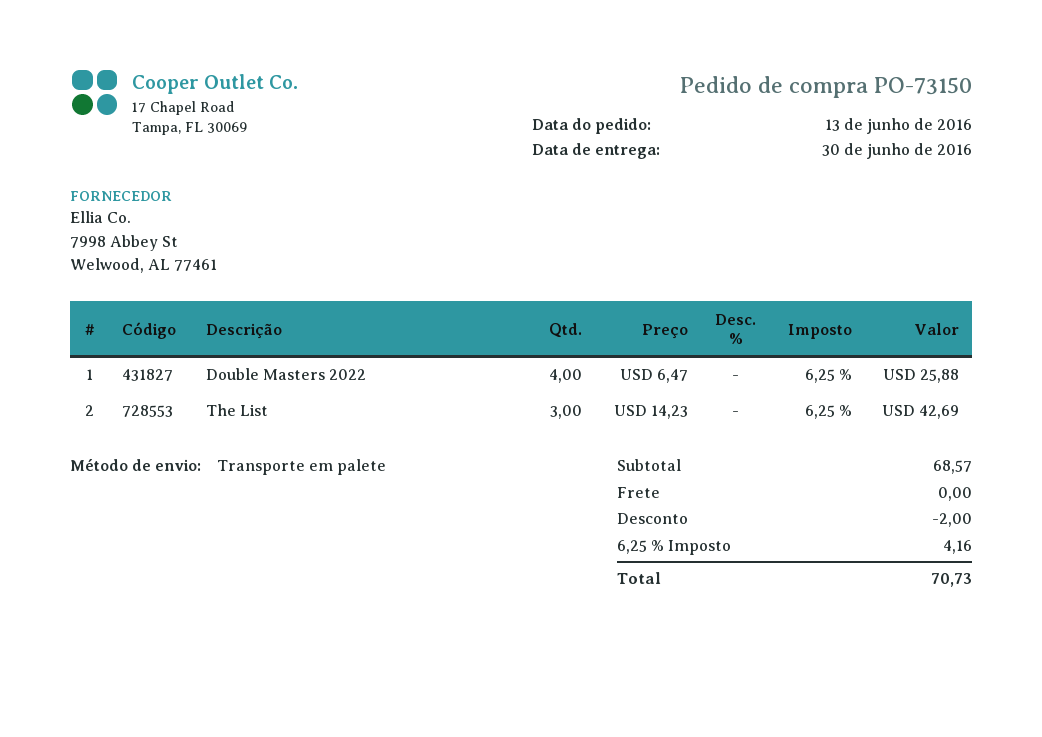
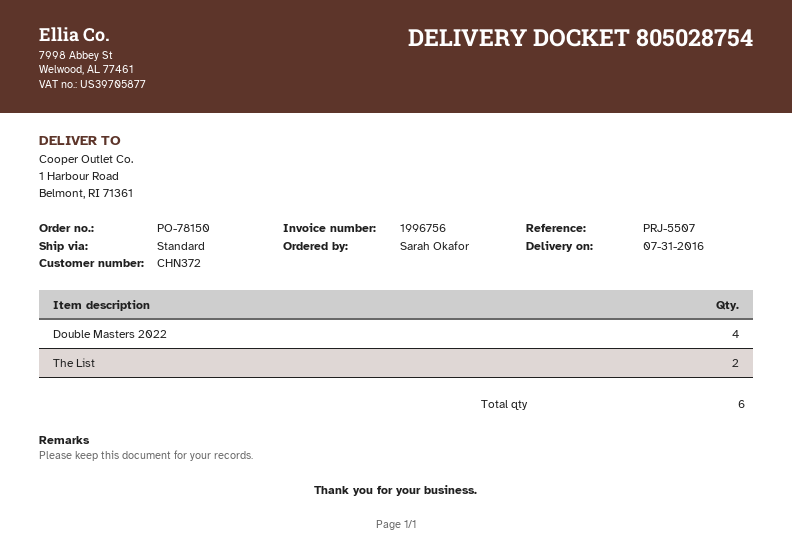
order number: PO-73150 -> PO-78150
delivery date: 2016-06-30 -> 2016-07-31
shipping method: pallet freight -> standard
The List: 3 -> 2

